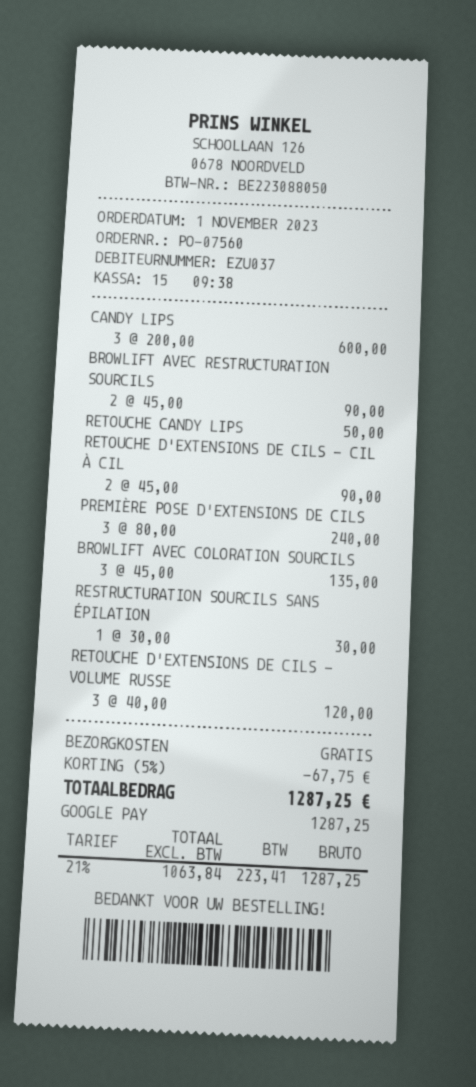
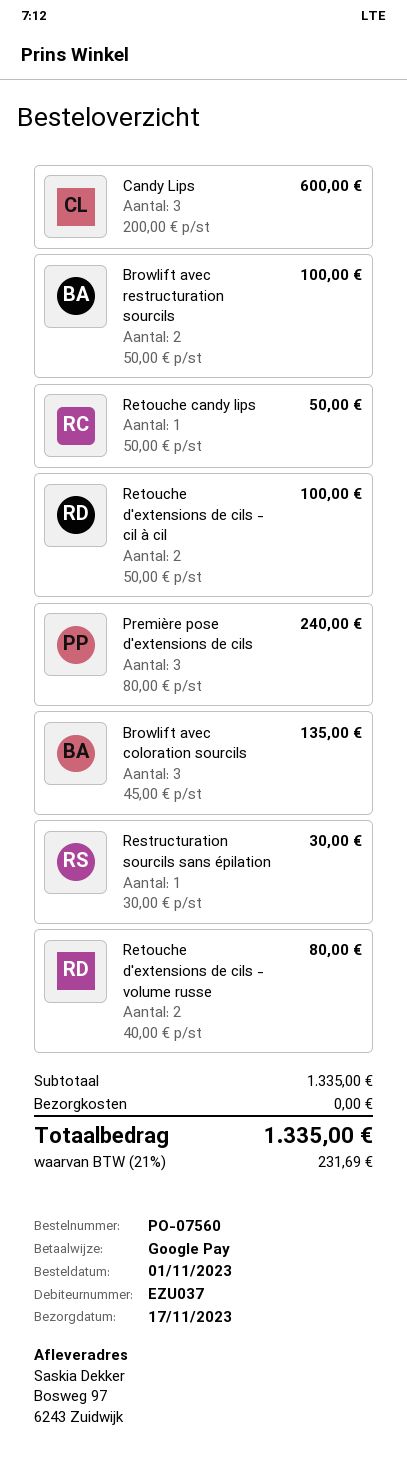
BROWLIFT AVEC RESTRUCTURATION SOURCILS: 2 x 45.00 = 90.00 -> 2 x 50.00 = 100.00
RETOUCHE D'EXTENSIONS DE CILS - CIL À CIL: 2 x 45.00 = 90.00 -> 2 x 50.00 = 100.00
RETOUCHE D'EXTENSIONS DE CILS - VOLUME RUSSE: 3 x 40.00 = 120.00 -> 2 x 40.00 = 80.00
discount: 5% = 67.75 -> none
tax: 21% = 223.41 -> 21% = 231.69
total: 1287.25 -> 1335.00

